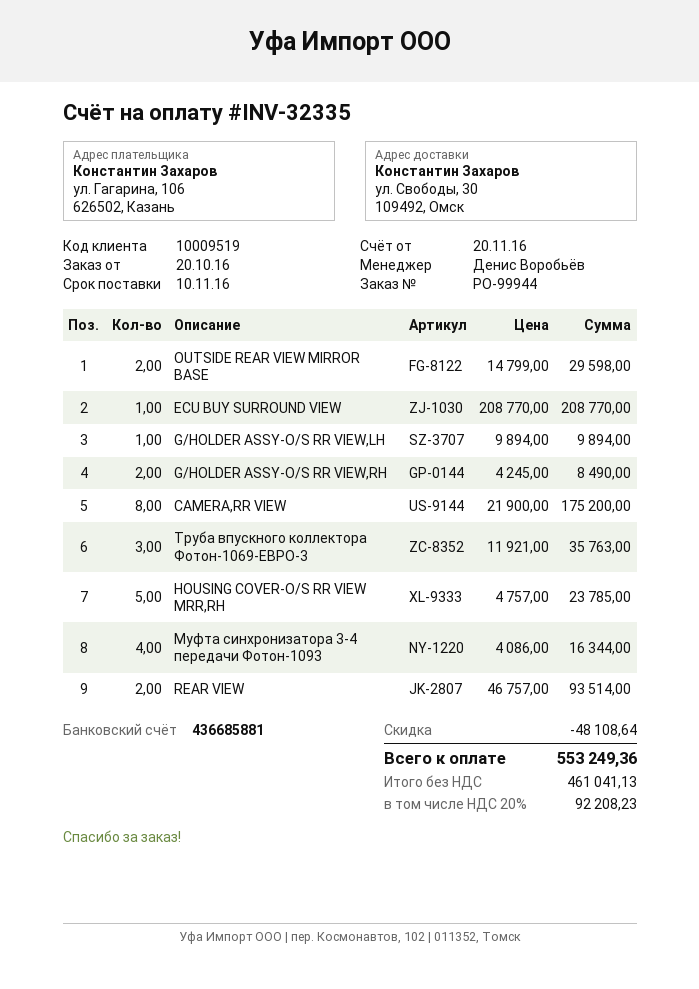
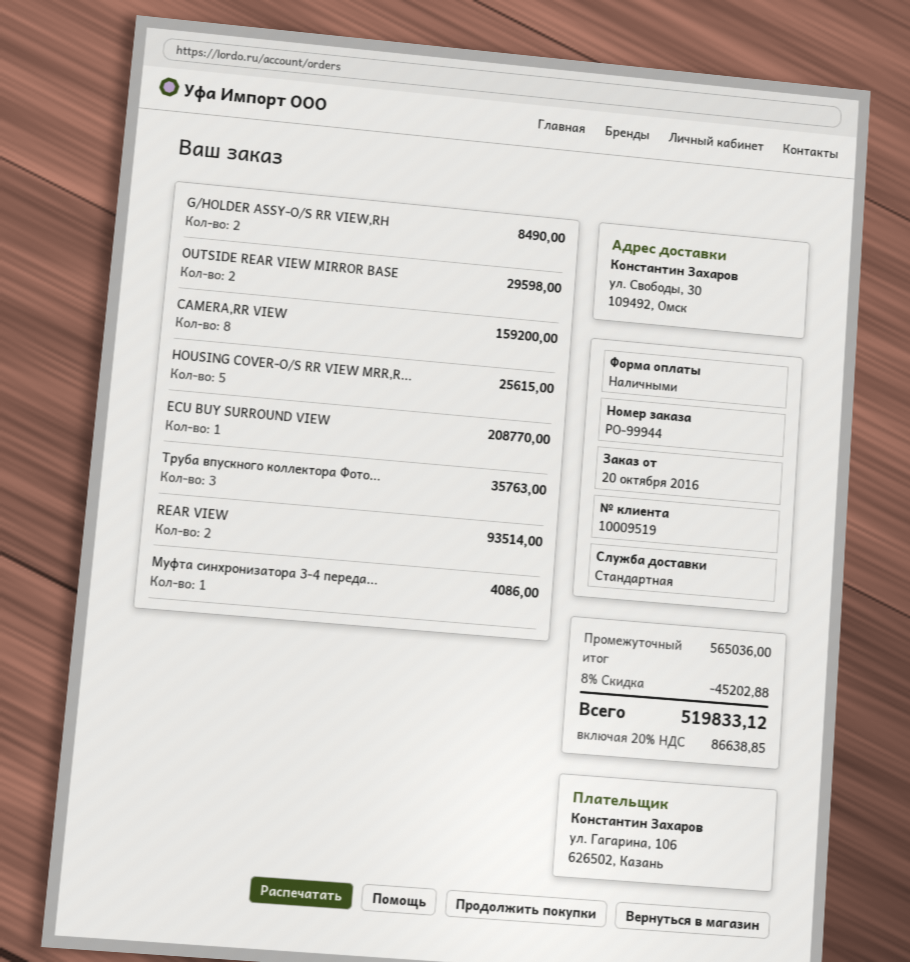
G/HOLDER ASSY-O/S RR VIEW,LH: 1 for 9894.00 -> none
CAMERA,RR VIEW: 8 for 175200.00 -> 8 for 159200.00
HOUSING COVER-O/S RR VIEW MRR,RH: 5 for 23785.00 -> 5 for 25615.00
Муфта синхронизатора 3-4 передачи Фотон-1093: 4 for 16344.00 -> 1 for 4086.00
discount: 48108.64 -> 45202.88
tax: 20% = 92208.23 -> 20% = 86638.85
total: 553249.36 -> 519833.12

